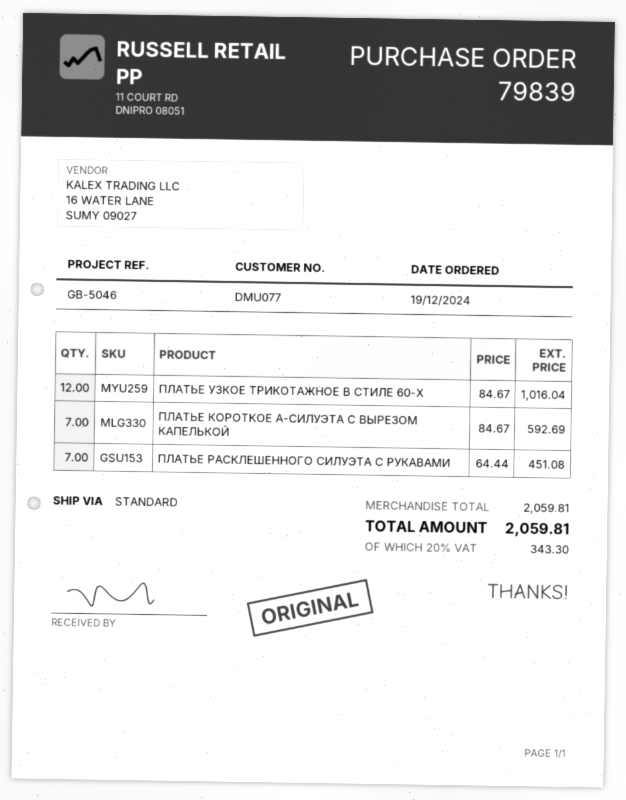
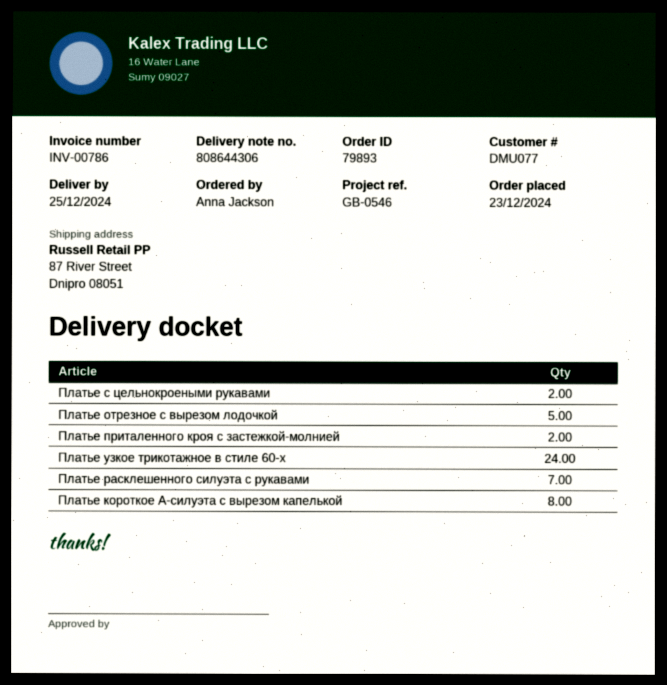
order number: 79839 -> 79893
order date: 2024-12-19 -> 2024-12-23
reference: GB-5046 -> GB-0546
ПЛАТЬЕ УЗКОЕ ТРИКОТАЖНОЕ В СТИЛЕ 60-Х: 12 -> 24
ПЛАТЬЕ КОРОТКОЕ А-СИЛУЭТА С ВЫРЕЗОМ КАПЕЛЬКОЙ: 7 -> 8
Платье с цельнокроеными рукавами: none -> 2
Платье отрезное с вырезом лодочкой: none -> 5
Платье приталенного кроя с застежкой-молнией: none -> 2

